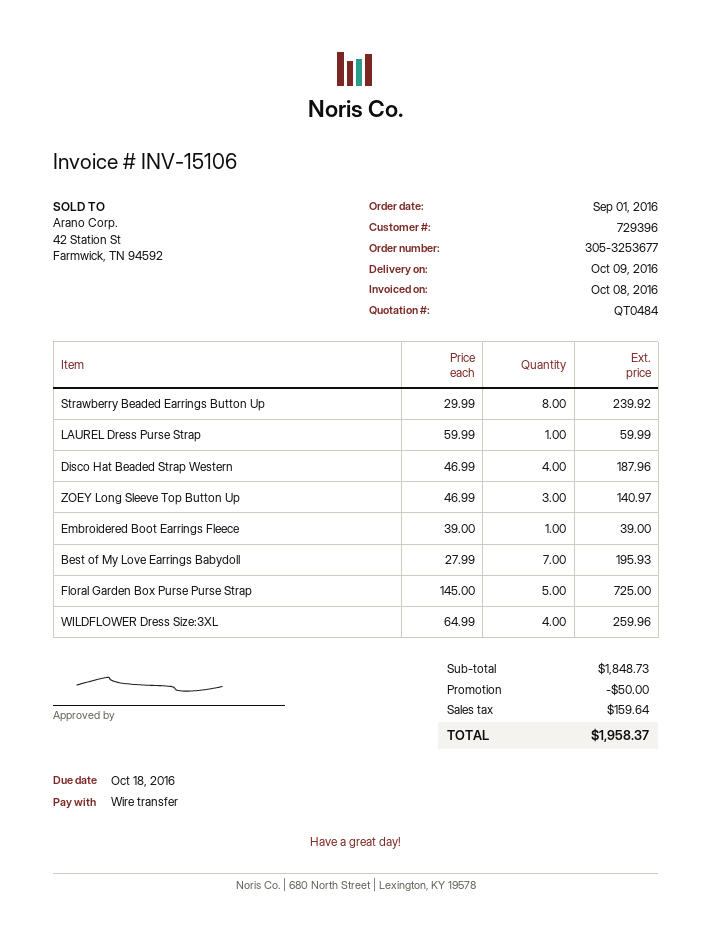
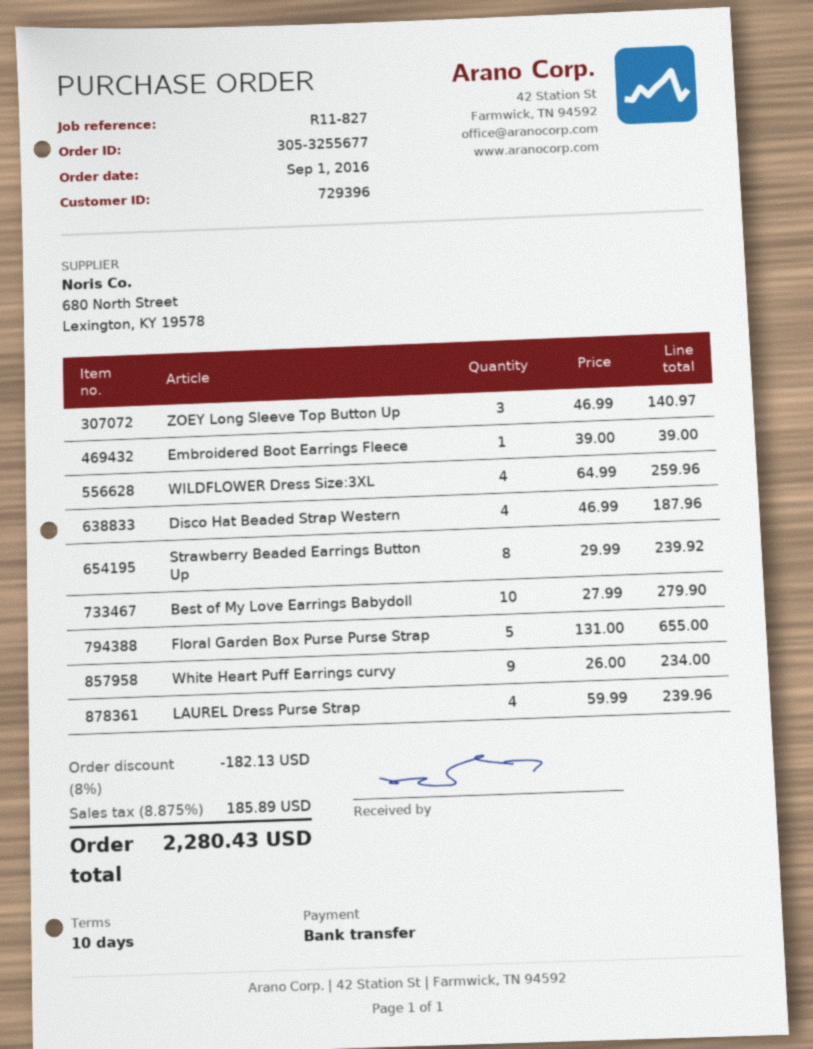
order number: 305-3253677 -> 305-3255677
LAUREL Dress Purse Strap: 1 x 59.99 = 59.99 -> 4 x 59.99 = 239.96
Best of My Love Earrings Babydoll: 7 x 27.99 = 195.93 -> 10 x 27.99 = 279.90
Floral Garden Box Purse Purse Strap: 5 x 145.00 = 725.00 -> 5 x 131.00 = 655.00
White Heart Puff Earrings curvy: none -> 9 x 26.00 = 234.00
discount: 50.00 -> 182.13
tax: 159.64 -> 185.89
total: 1958.37 -> 2280.43

